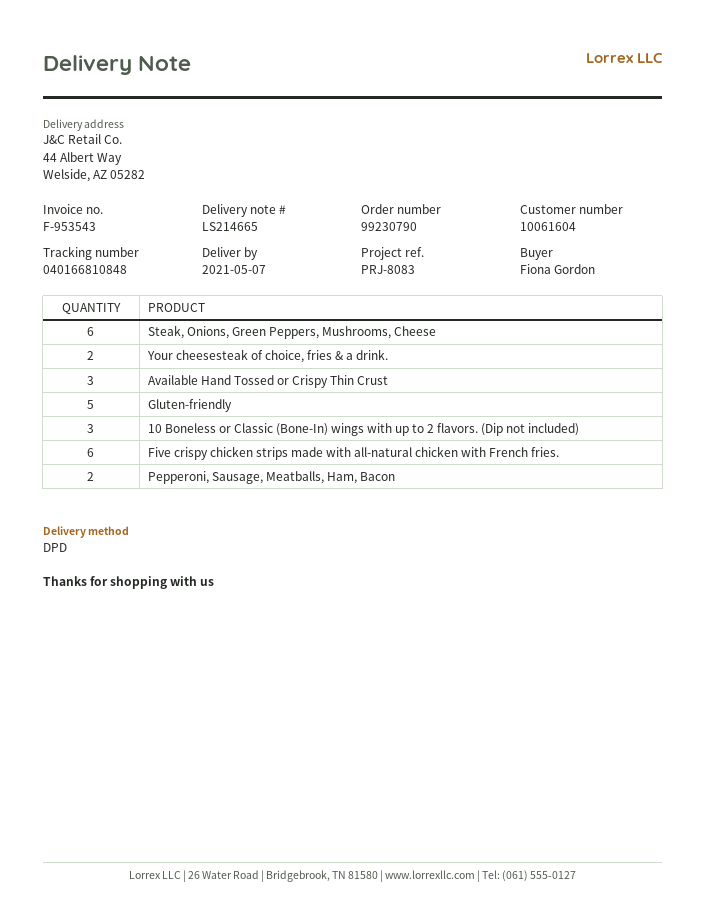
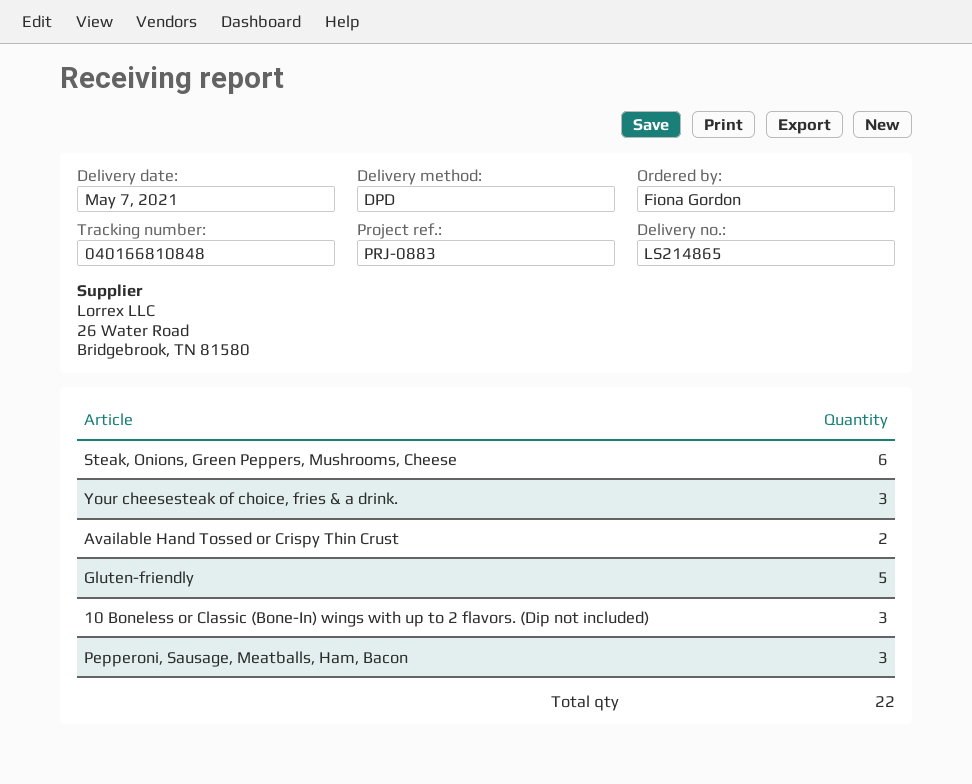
delivery note number: LS214665 -> LS214865
reference: PRJ-8083 -> PRJ-0883
Your cheesesteak of choice, fries & a drink.: 2 -> 3
Available Hand Tossed or Crispy Thin Crust: 3 -> 2
Five crispy chicken strips made with all-natural chicken with French fries.: 6 -> none
Pepperoni, Sausage, Meatballs, Ham, Bacon: 2 -> 3

